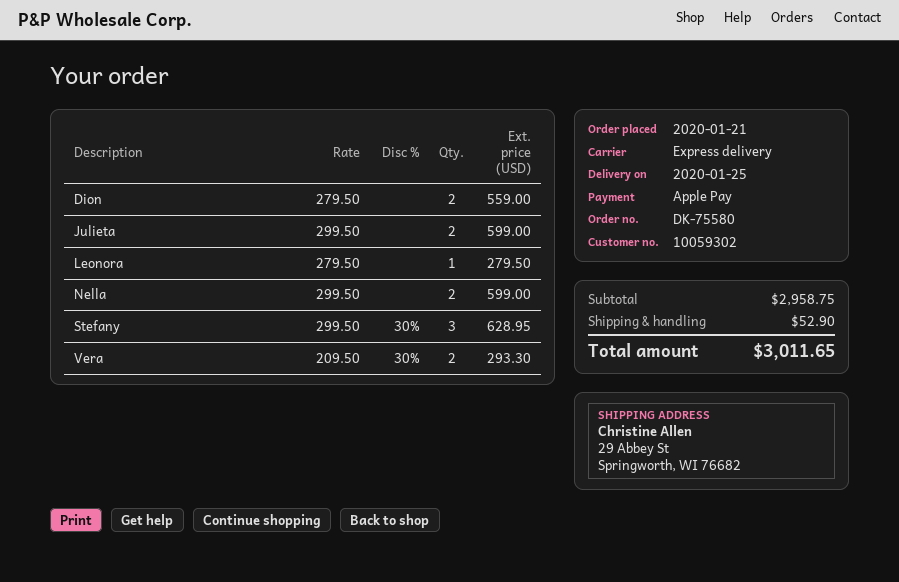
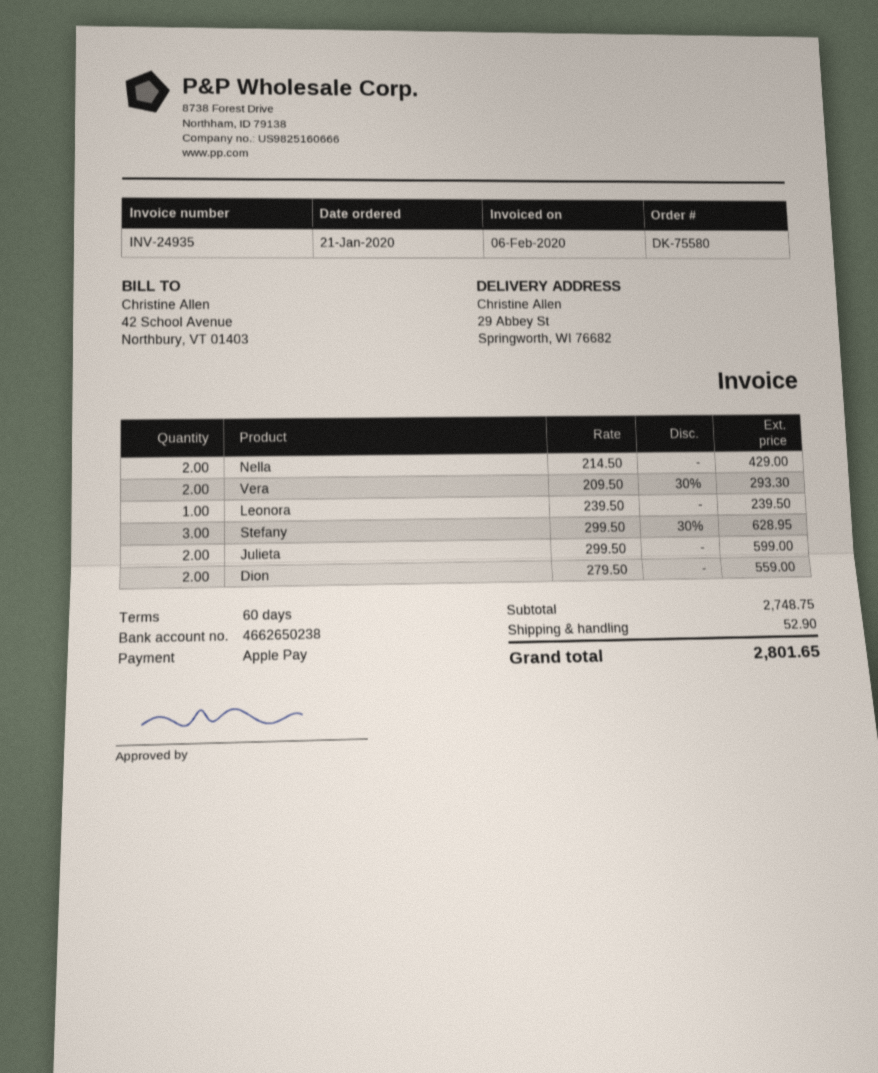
Leonora: 1 x 279.50 = 279.50 -> 1 x 239.50 = 239.50
Nella: 2 x 299.50 = 599.00 -> 2 x 214.50 = 429.00
subtotal: 2958.75 -> 2748.75
total: 3011.65 -> 2801.65

